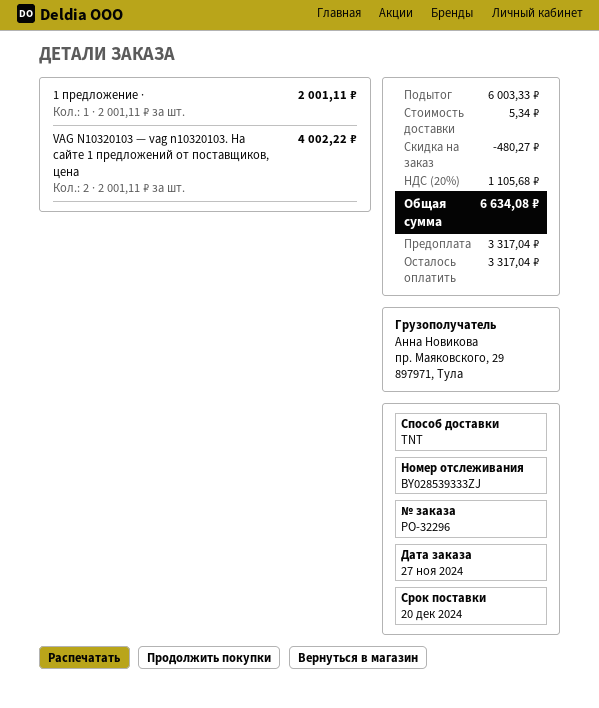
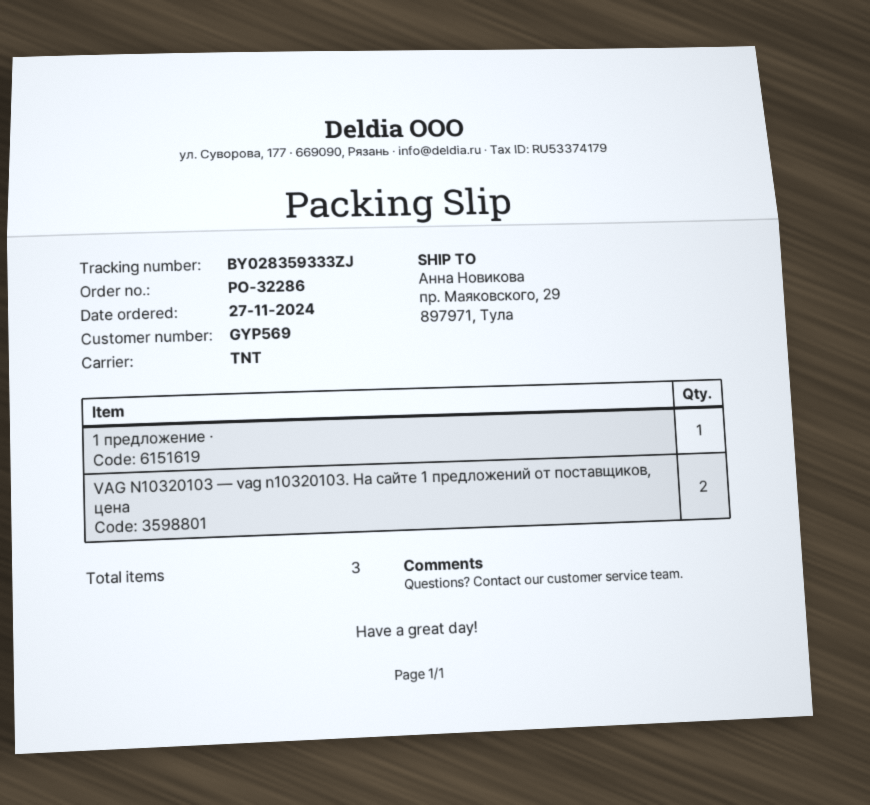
order number: PO-32296 -> PO-32286
tracking number: BY028539333ZJ -> BY028359333ZJ

